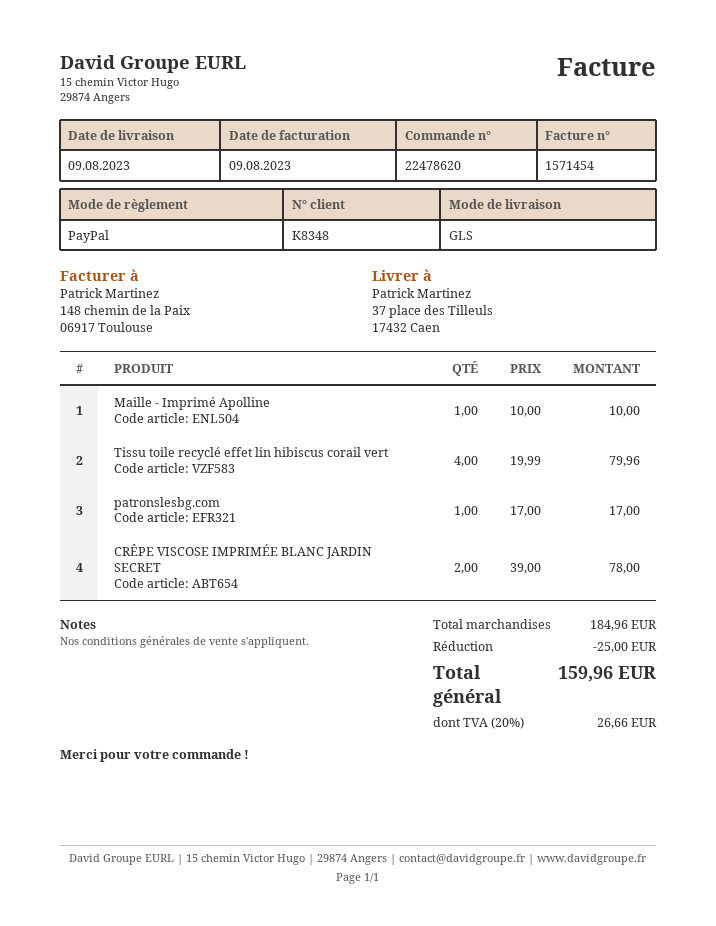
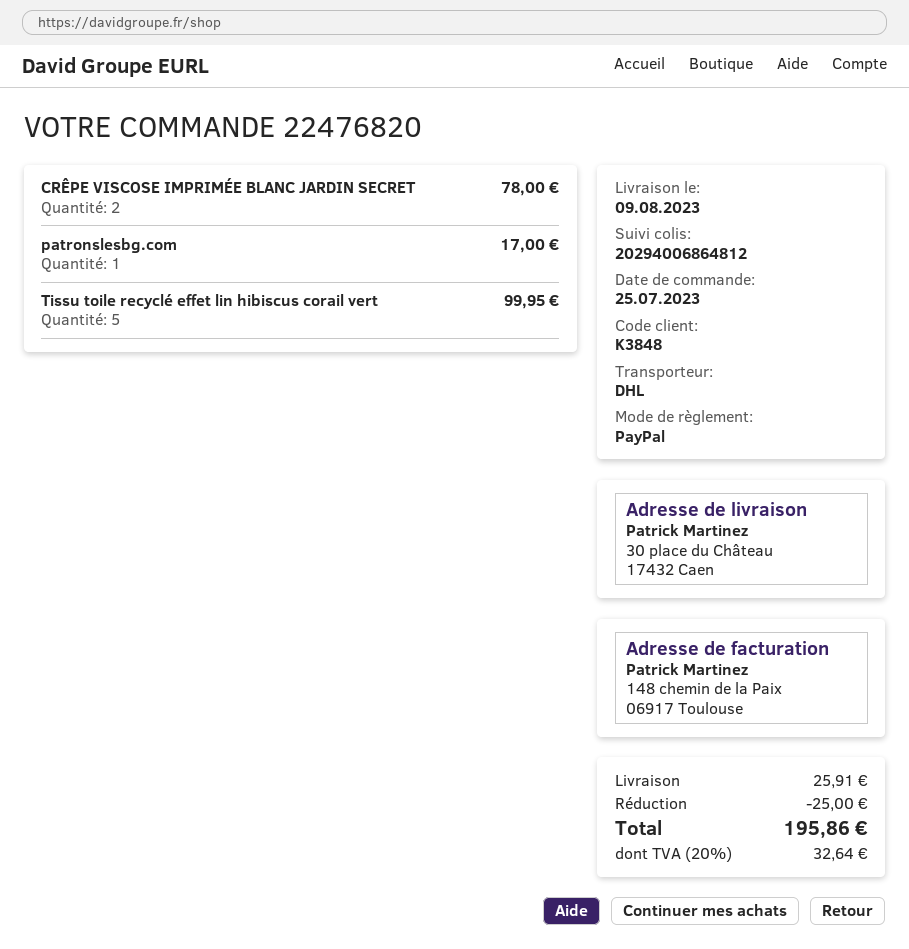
order number: 22478620 -> 22476820
customer number: K8348 -> K3848
shipping method: GLS -> DHL
ship to: 37 place des Tilleuls, 17432 Caen -> 30 place du Château, 17432 Caen
Maille - Imprimé Apolline: 1 for 10.00 -> none
Tissu toile recyclé effet lin hibiscus corail vert: 4 for 79.96 -> 5 for 99.95
shipping: none -> 25.91
tax: 20% = 26.66 -> 20% = 32.64
total: 159.96 -> 195.86

